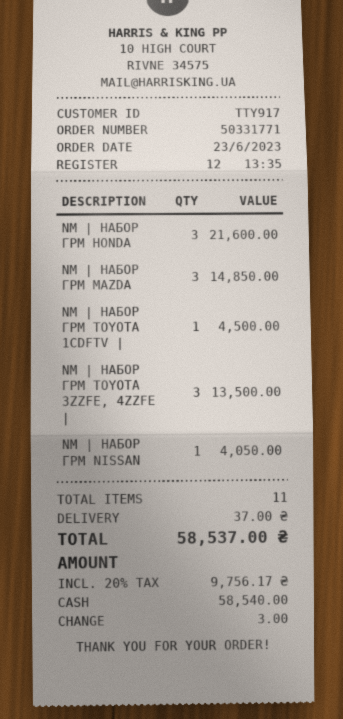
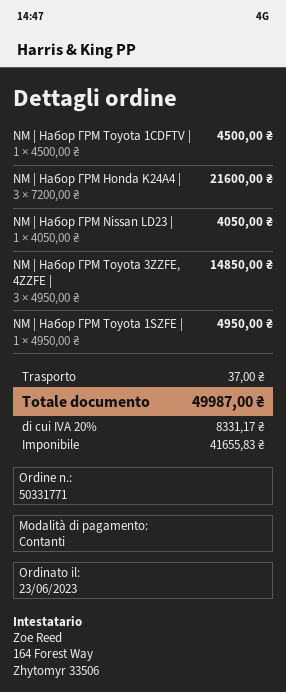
NM | НАБОР ГРМ MAZDA: 3 for 14850.00 -> none
NM | НАБОР ГРМ TOYOTA 3ZZFE, 4ZZFE |: 3 for 13500.00 -> 3 for 14850.00
NM | Набор ГРМ Toyota 1SZFE |: none -> 1 for 4950.00
tax: 20% = 9756.17 -> 20% = 8331.17
total: 58537.00 -> 49987.00

